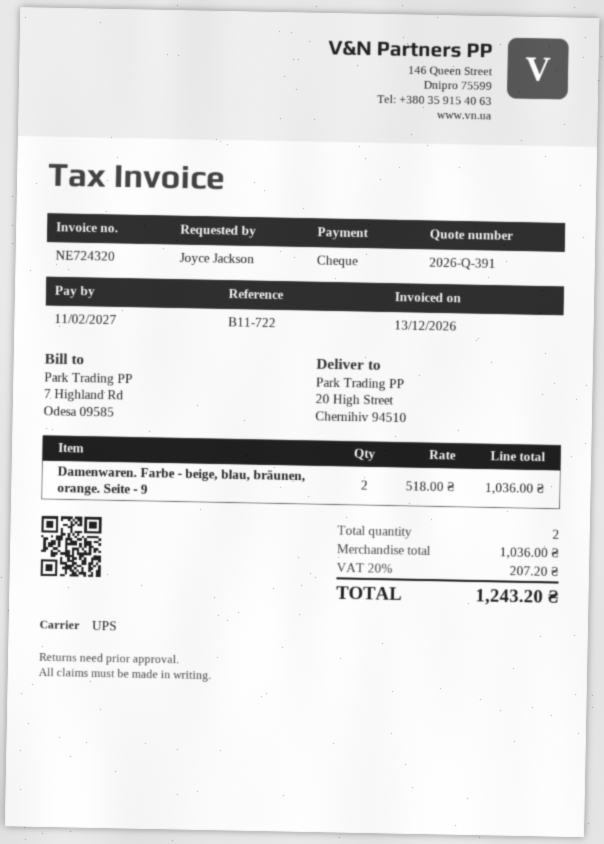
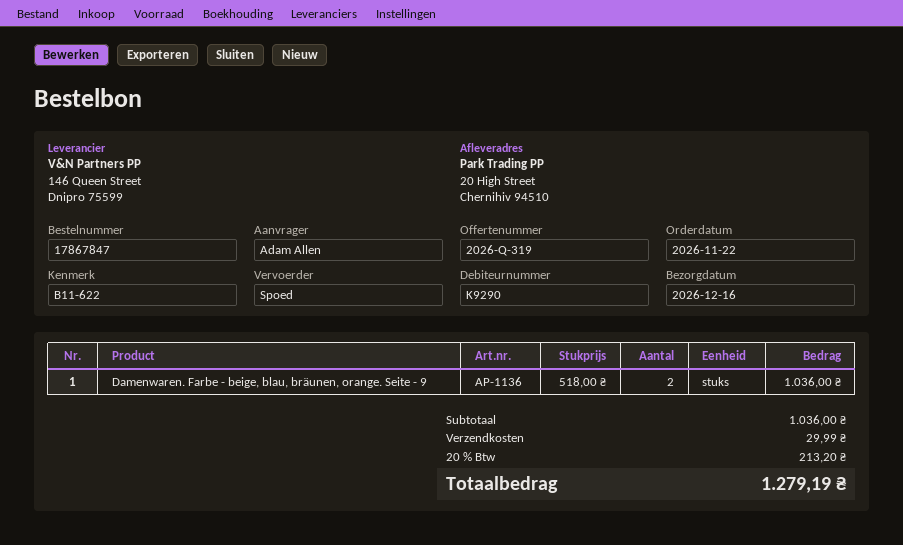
quote number: 2026-Q-391 -> 2026-Q-319
reference: B11-722 -> B11-622
ordered by: Joyce Jackson -> Adam Allen
shipping method: UPS -> express
shipping: none -> 29.99
tax: 20% = 207.20 -> 20% = 213.20
total: 1243.20 -> 1279.19

